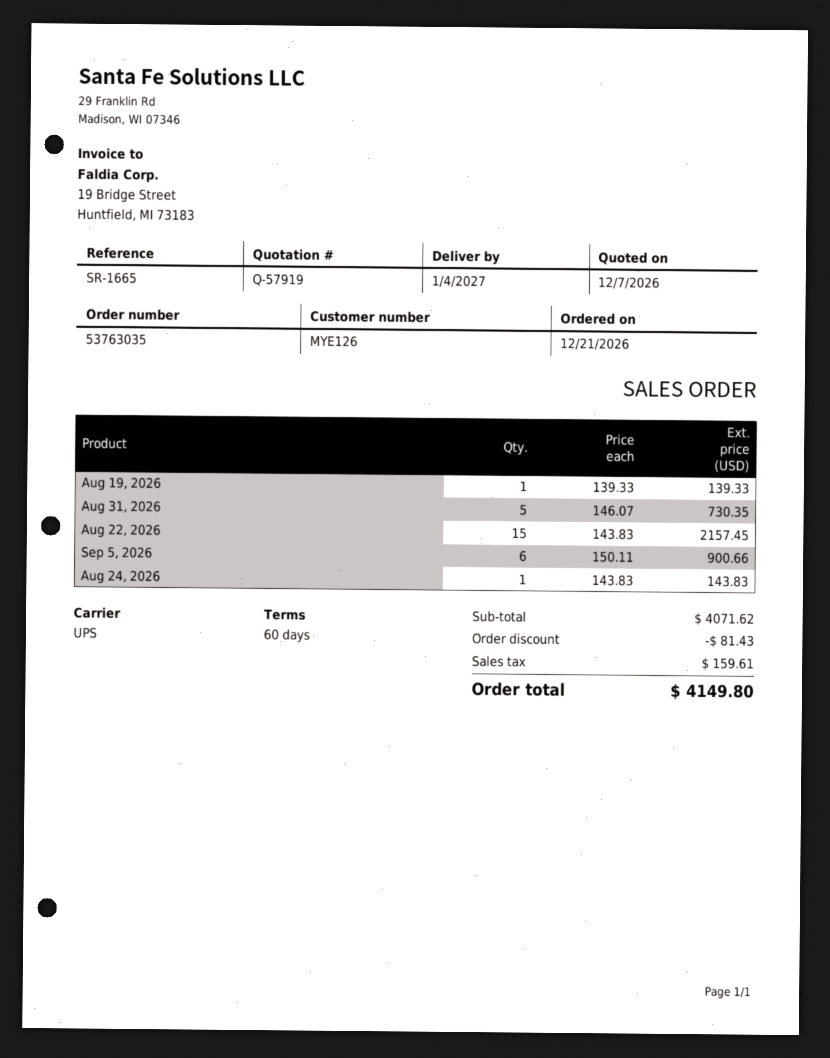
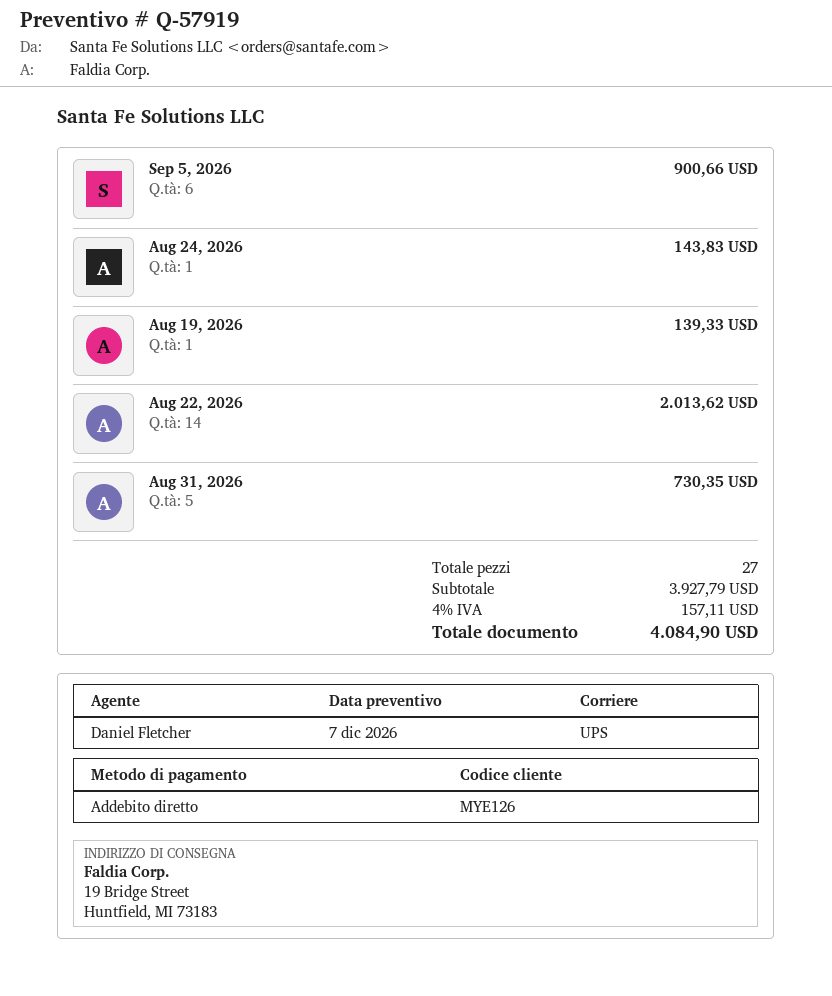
Aug 22, 2026: 15 for 2157.45 -> 14 for 2013.62
subtotal: 4071.62 -> 3927.79
discount: 81.43 -> none
tax: 159.61 -> 157.11
total: 4149.80 -> 4084.90

